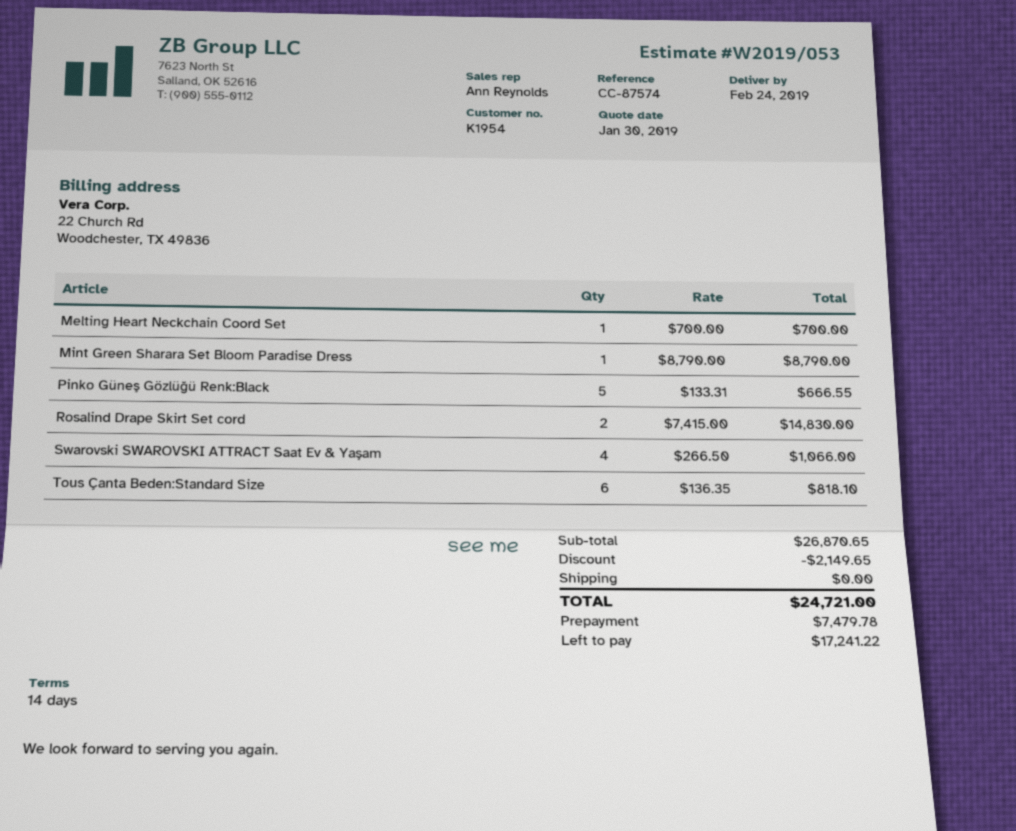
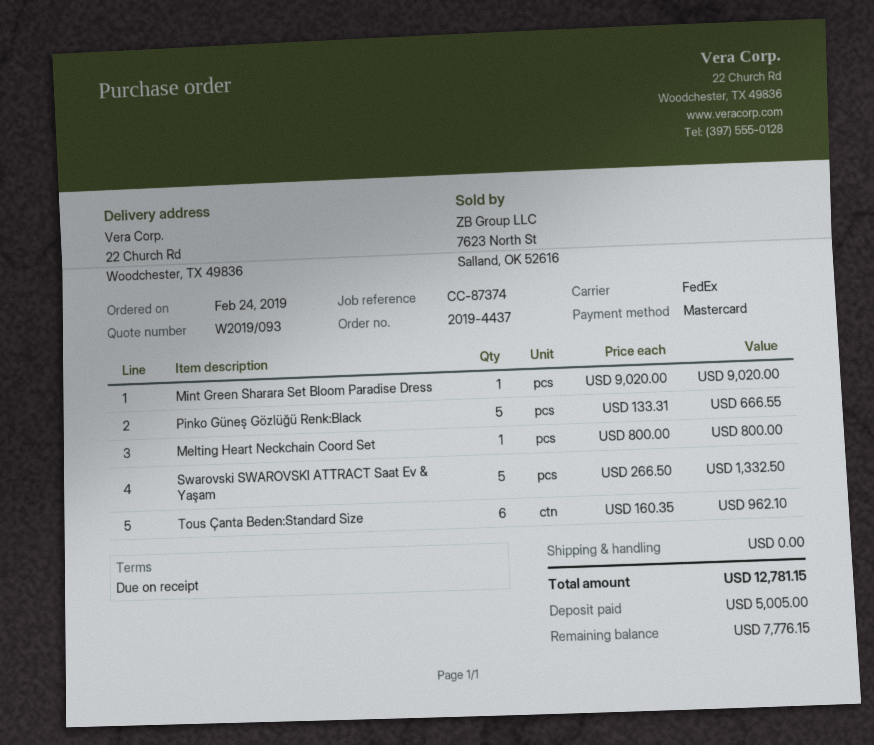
quote number: W2019/053 -> W2019/093
payment terms: 14 days -> on receipt
reference: CC-87574 -> CC-87374
Melting Heart Neckchain Coord Set: 1 x 700.00 = 700.00 -> 1 x 800.00 = 800.00
Mint Green Sharara Set Bloom Paradise Dress: 1 x 8790.00 = 8790.00 -> 1 x 9020.00 = 9020.00
Rosalind Drape Skirt Set cord: 2 x 7415.00 = 14830.00 -> none
Swarovski SWAROVSKI ATTRACT Saat Ev & Yaşam: 4 x 266.50 = 1066.00 -> 5 x 266.50 = 1332.50
Tous Çanta Beden:Standard Size: 6 x 136.35 = 818.10 -> 6 x 160.35 = 962.10
discount: 2149.65 -> none
total: 24721.00 -> 12781.15
deposit: 7479.78 -> 5005.00
balance: 17241.22 -> 7776.15

